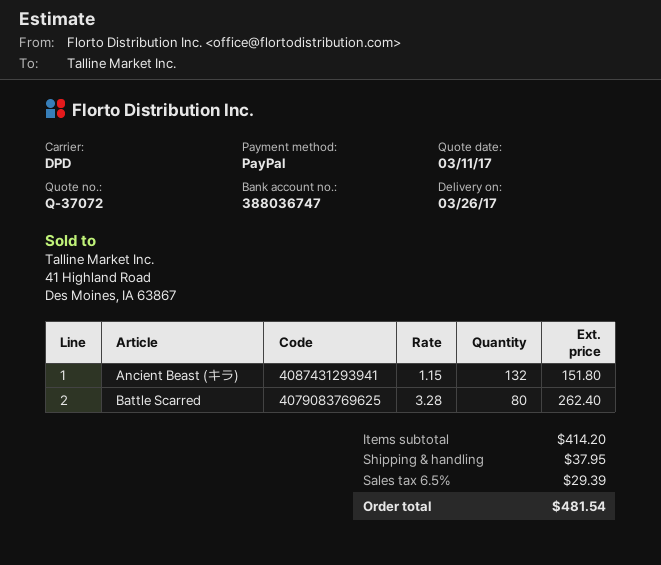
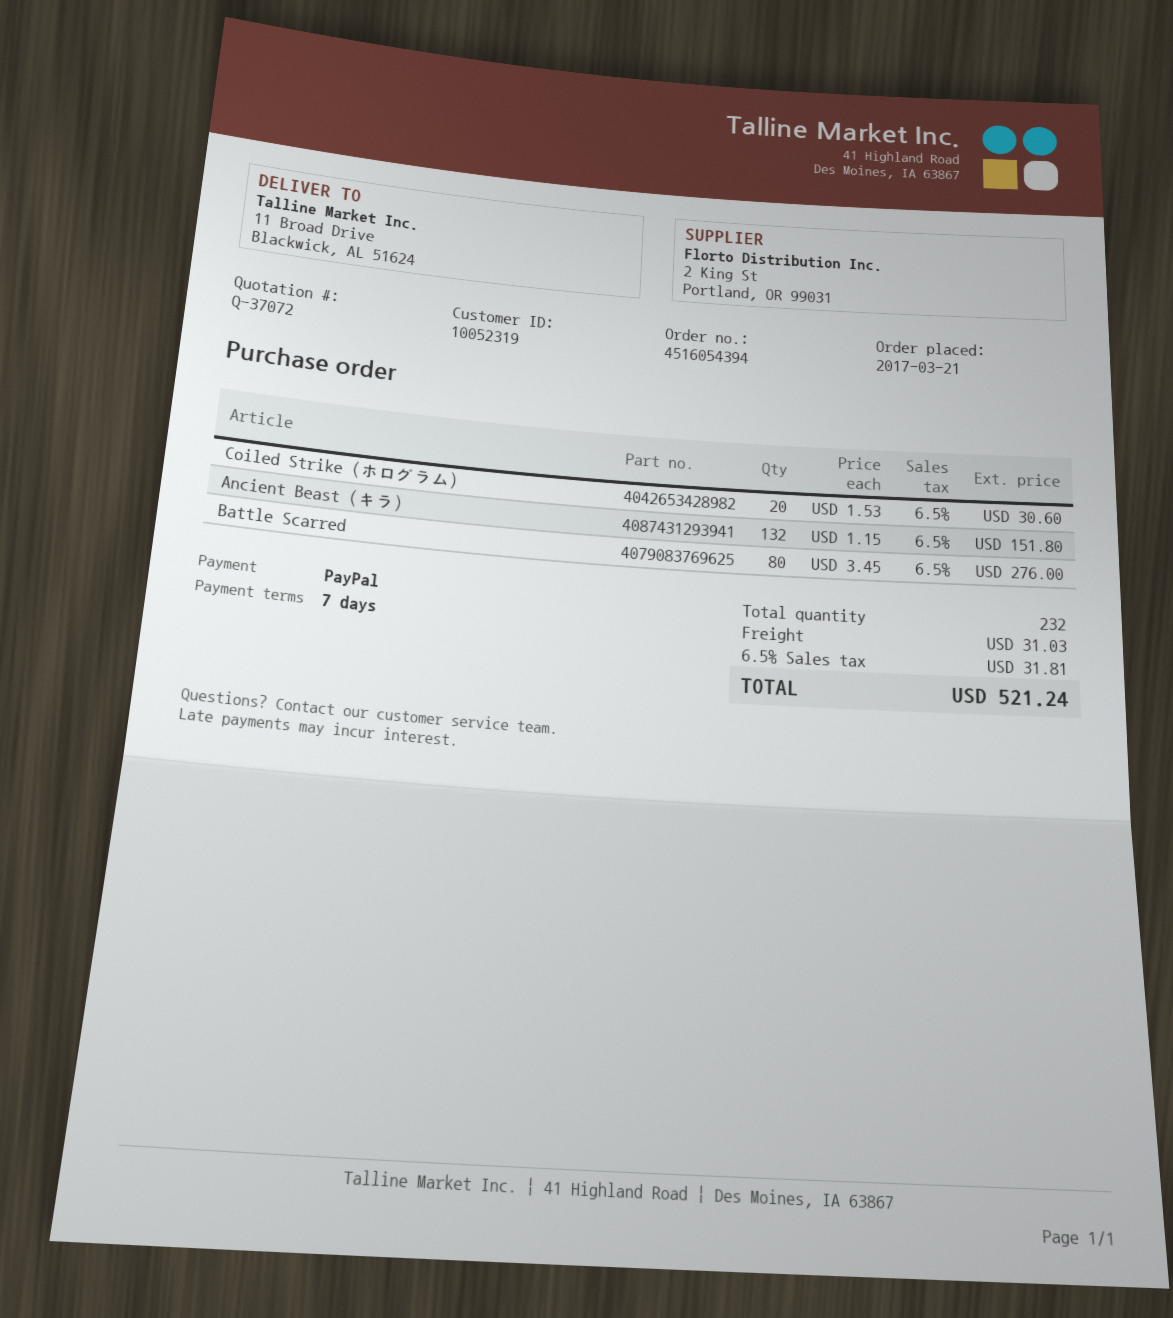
Battle Scarred: 80 x 3.28 = 262.40 -> 80 x 3.45 = 276.00
Coiled Strike (ホログラム): none -> 20 x 1.53 = 30.60
shipping: 37.95 -> 31.03
tax: 6.5% = 29.39 -> 6.5% = 31.81
total: 481.54 -> 521.24

